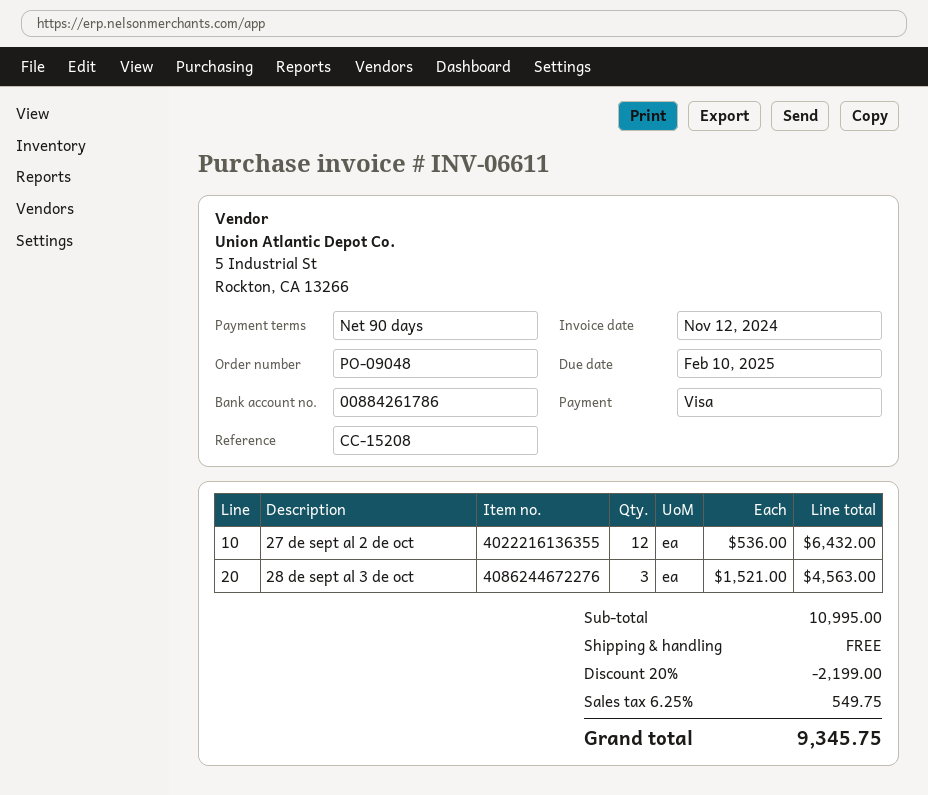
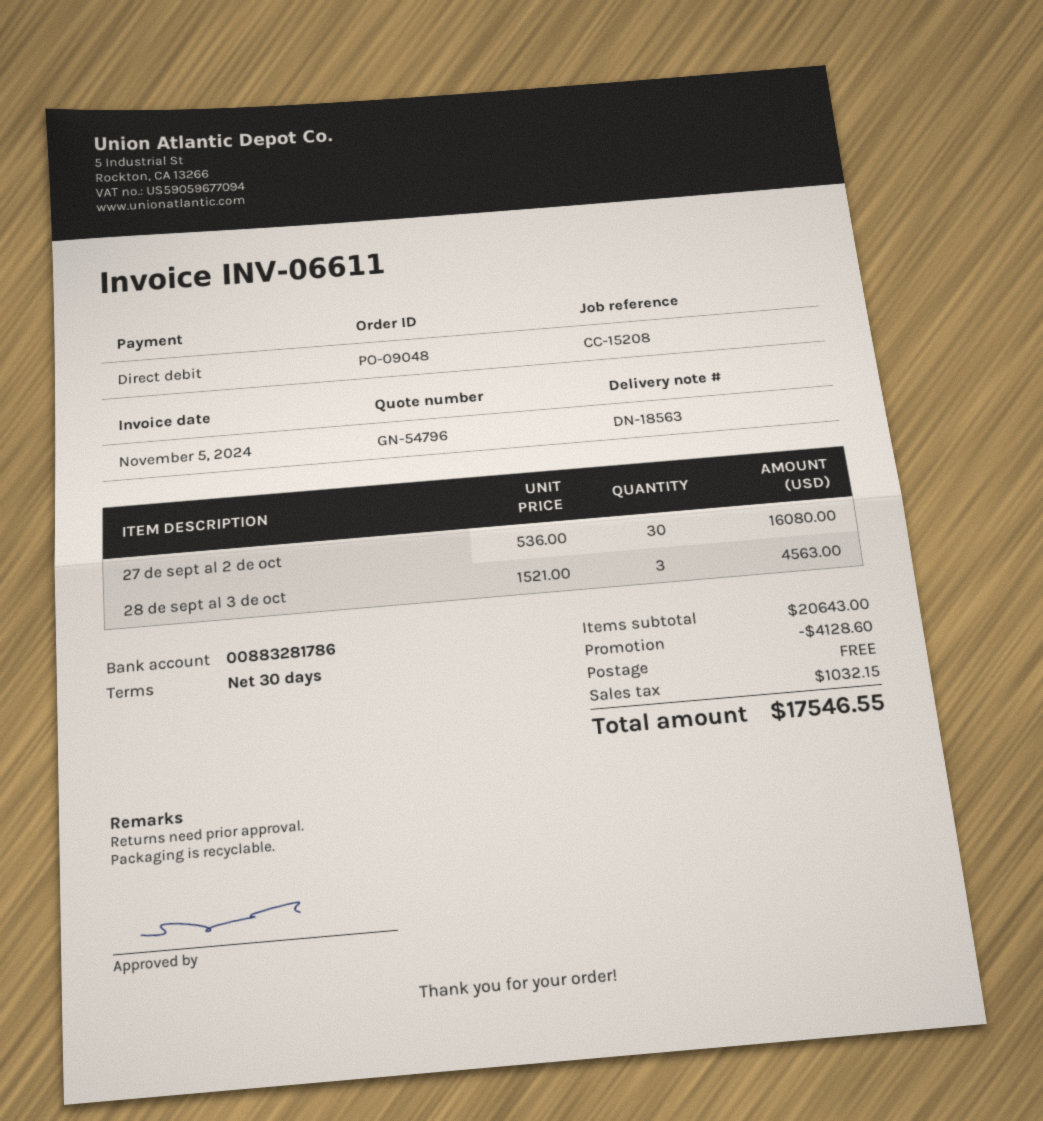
invoice date: 2024-11-12 -> 2024-11-05
payment terms: 90 days -> 30 days
payment method: Visa -> direct debit
bank account: 00884261786 -> 00883281786
27 de sept al 2 de oct: 12 x 536.00 = 6432.00 -> 30 x 536.00 = 16080.00
subtotal: 10995.00 -> 20643.00
discount: 2199.00 -> 4128.60
tax: 549.75 -> 1032.15
total: 9345.75 -> 17546.55

